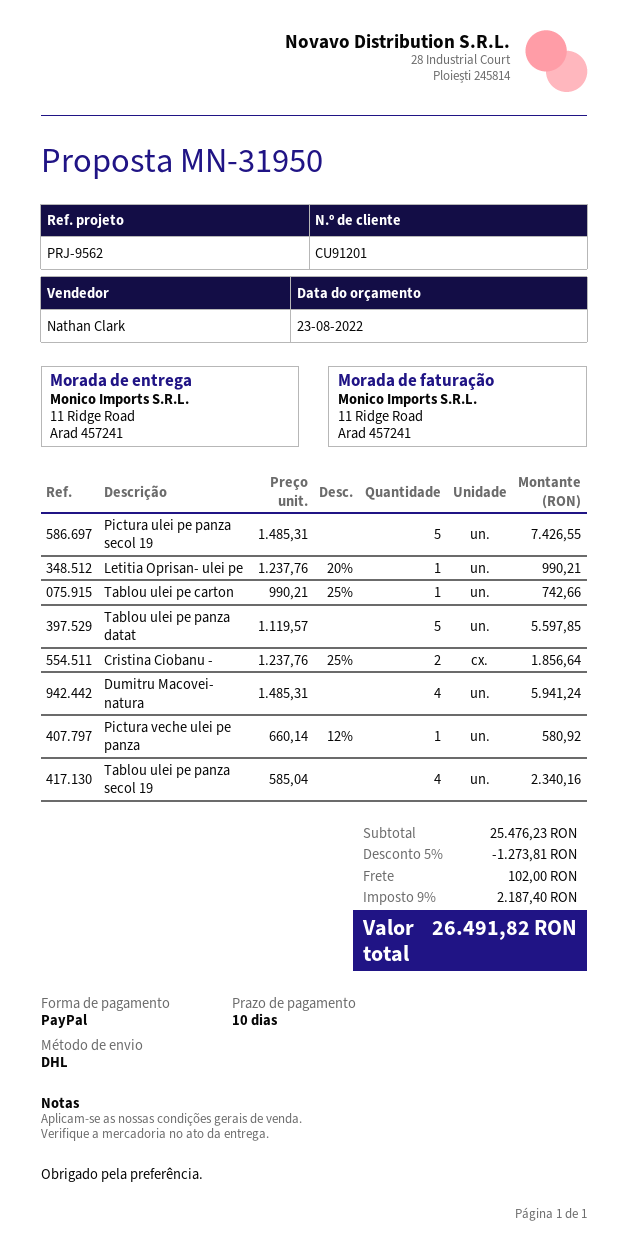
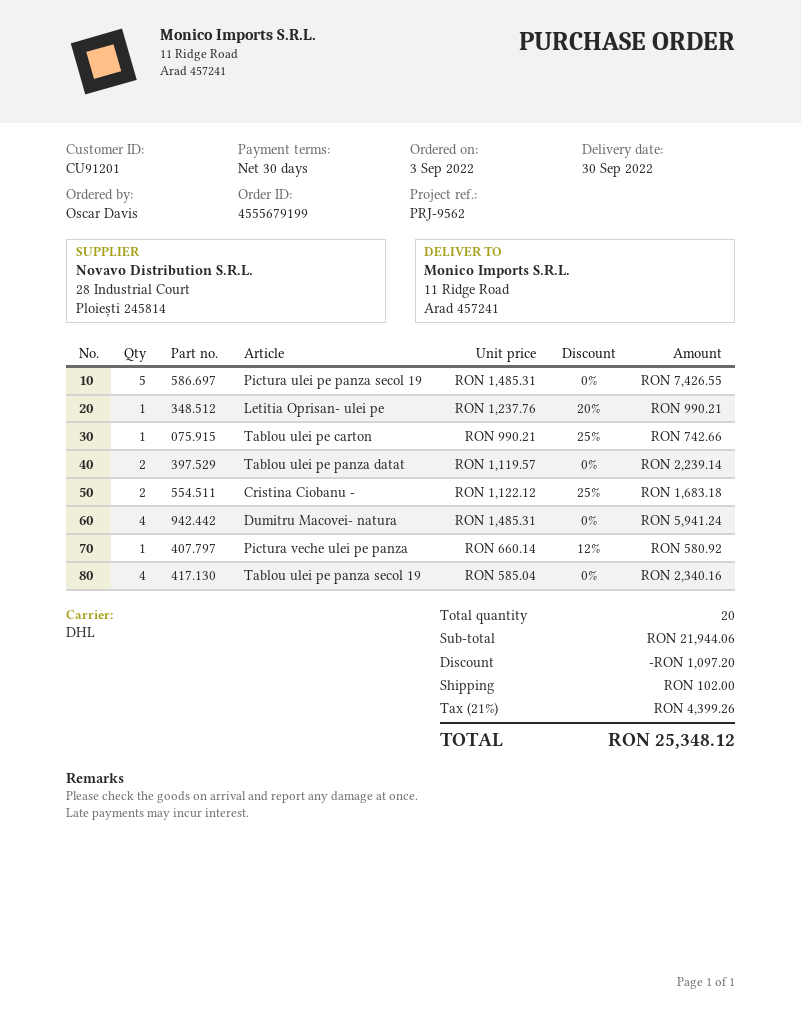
payment terms: 10 days -> 30 days
Tablou ulei pe panza datat: 5 x 1119.57 = 5597.85 -> 2 x 1119.57 = 2239.14
Cristina Ciobanu -: 2 x 1237.76 - 25% = 1856.64 -> 2 x 1122.12 - 25% = 1683.18
subtotal: 25476.23 -> 21944.06
discount: 1273.81 -> 1097.20
tax: 9% = 2187.40 -> 21% = 4399.26
total: 26491.82 -> 25348.12

